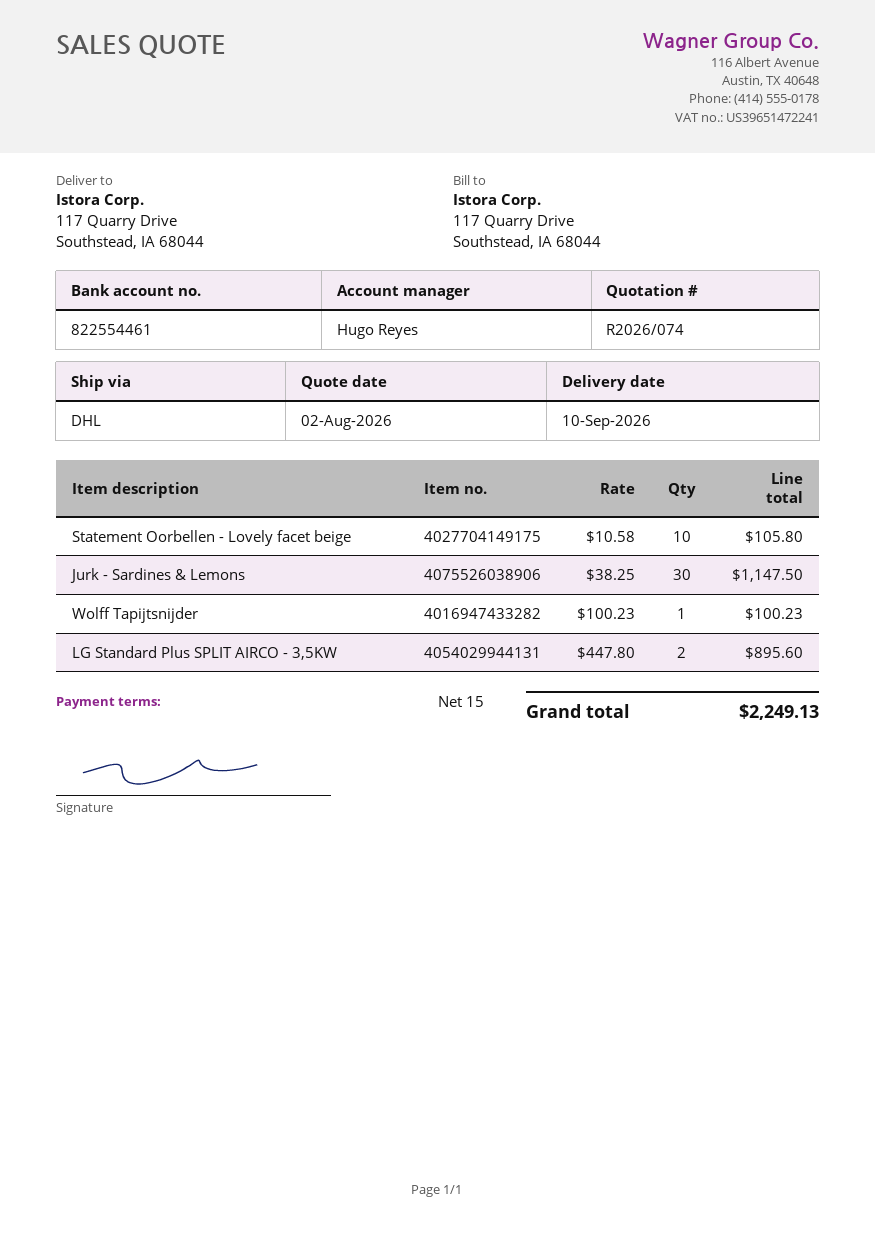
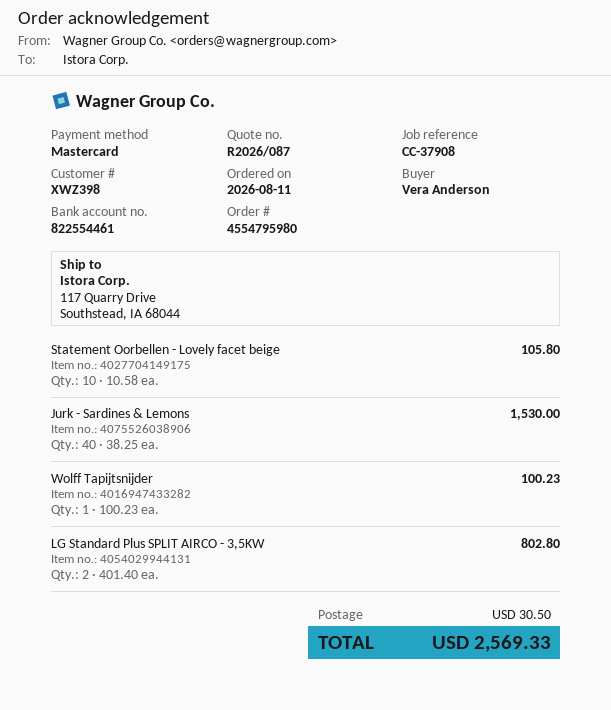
quote number: R2026/074 -> R2026/087
Jurk - Sardines & Lemons: 30 x 38.25 = 1147.50 -> 40 x 38.25 = 1530.00
LG Standard Plus SPLIT AIRCO - 3,5KW: 2 x 447.80 = 895.60 -> 2 x 401.40 = 802.80
shipping: none -> 30.50
total: 2249.13 -> 2569.33

